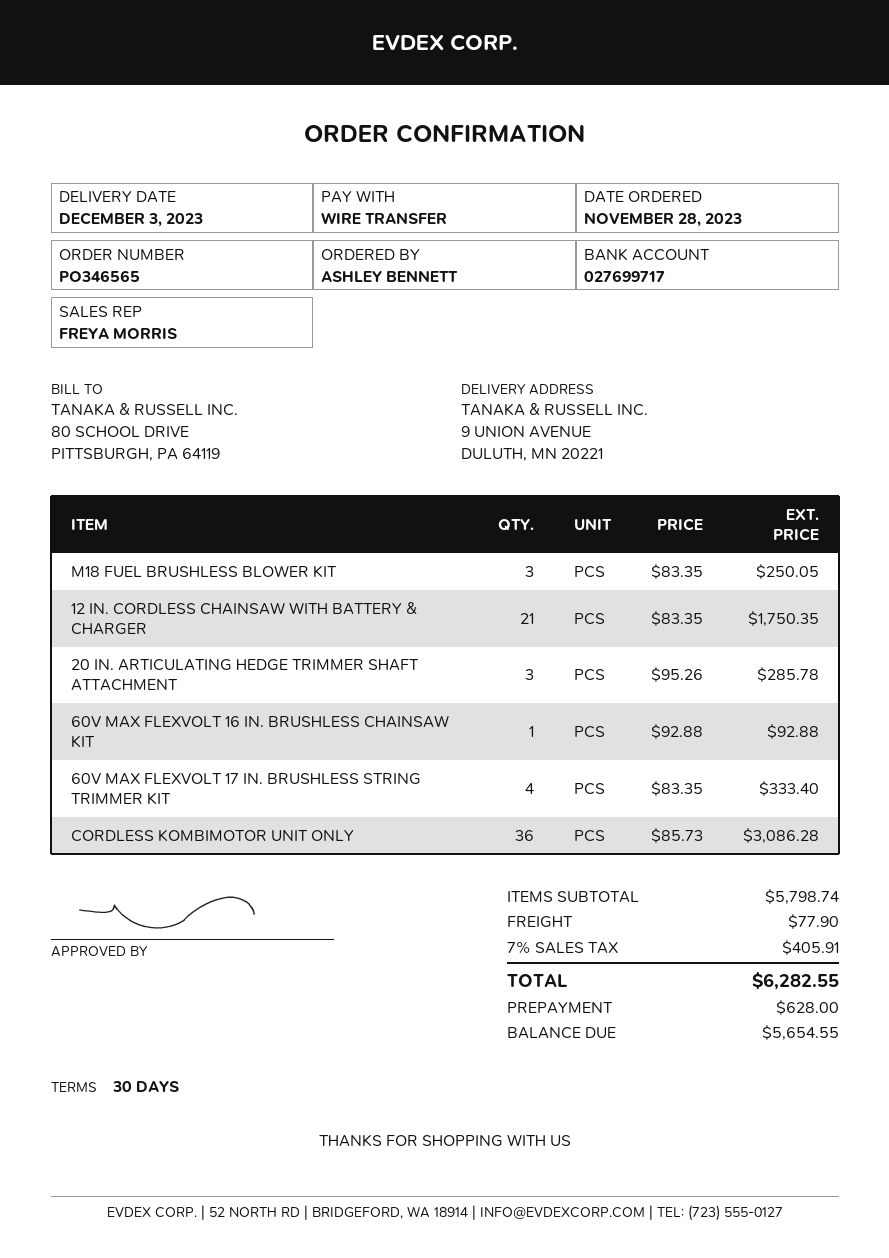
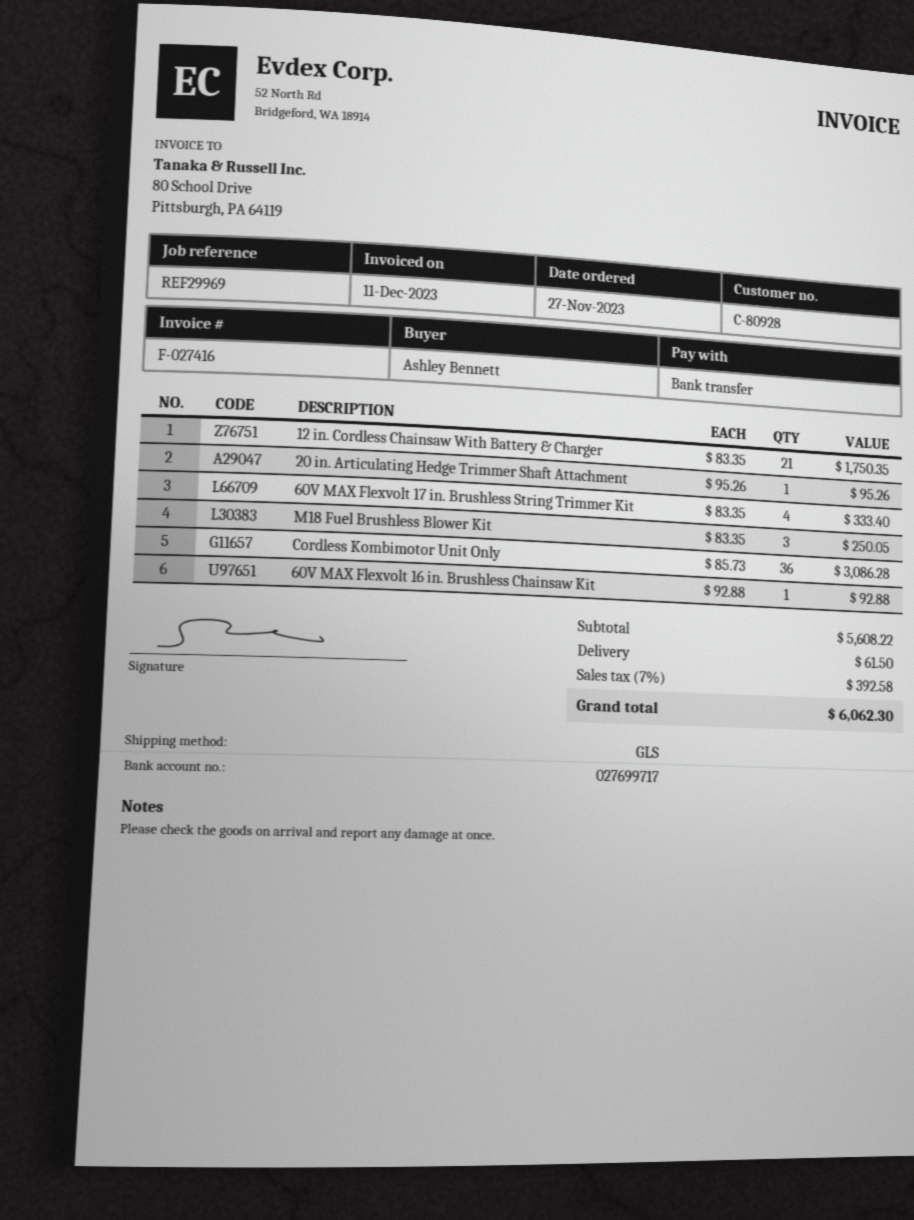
order date: 2023-11-28 -> 2023-11-27
20 IN. ARTICULATING HEDGE TRIMMER SHAFT ATTACHMENT: 3 x 95.26 = 285.78 -> 1 x 95.26 = 95.26
subtotal: 5798.74 -> 5608.22
shipping: 77.90 -> 61.50
tax: 7% = 405.91 -> 7% = 392.58
total: 6282.55 -> 6062.30

